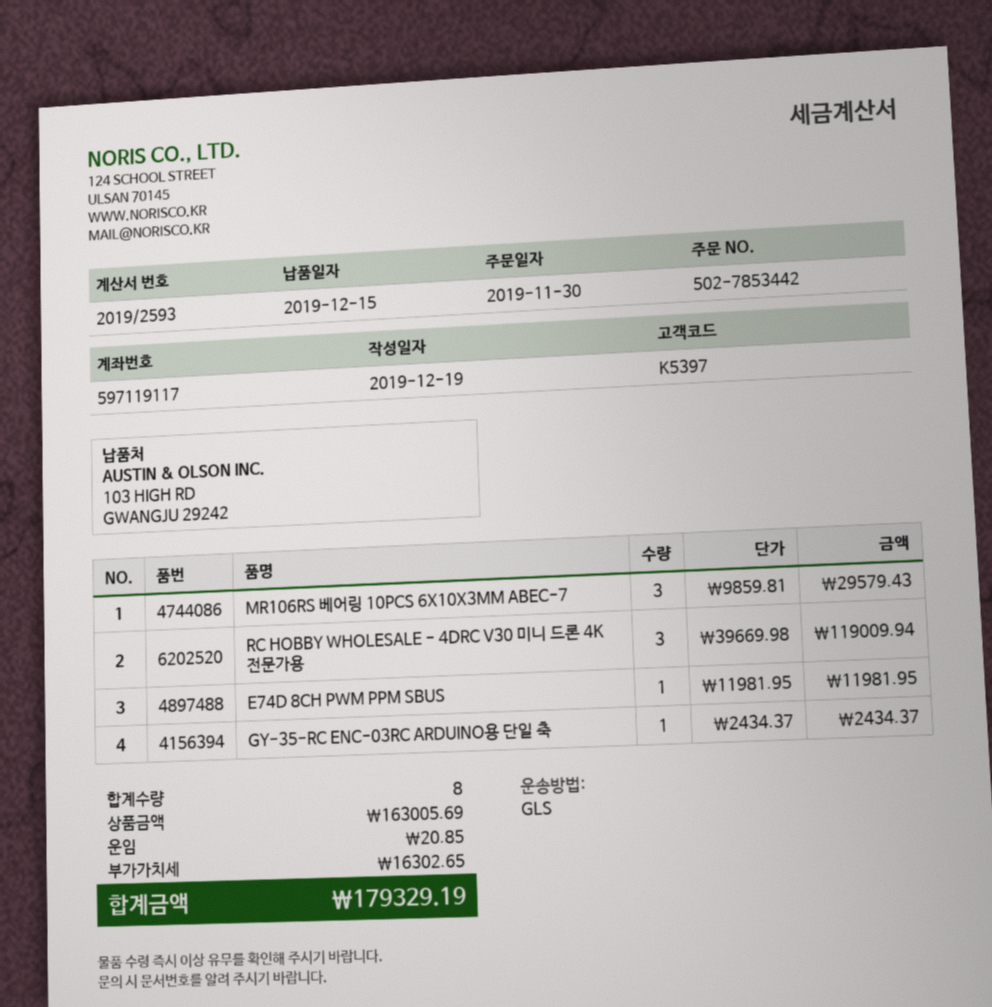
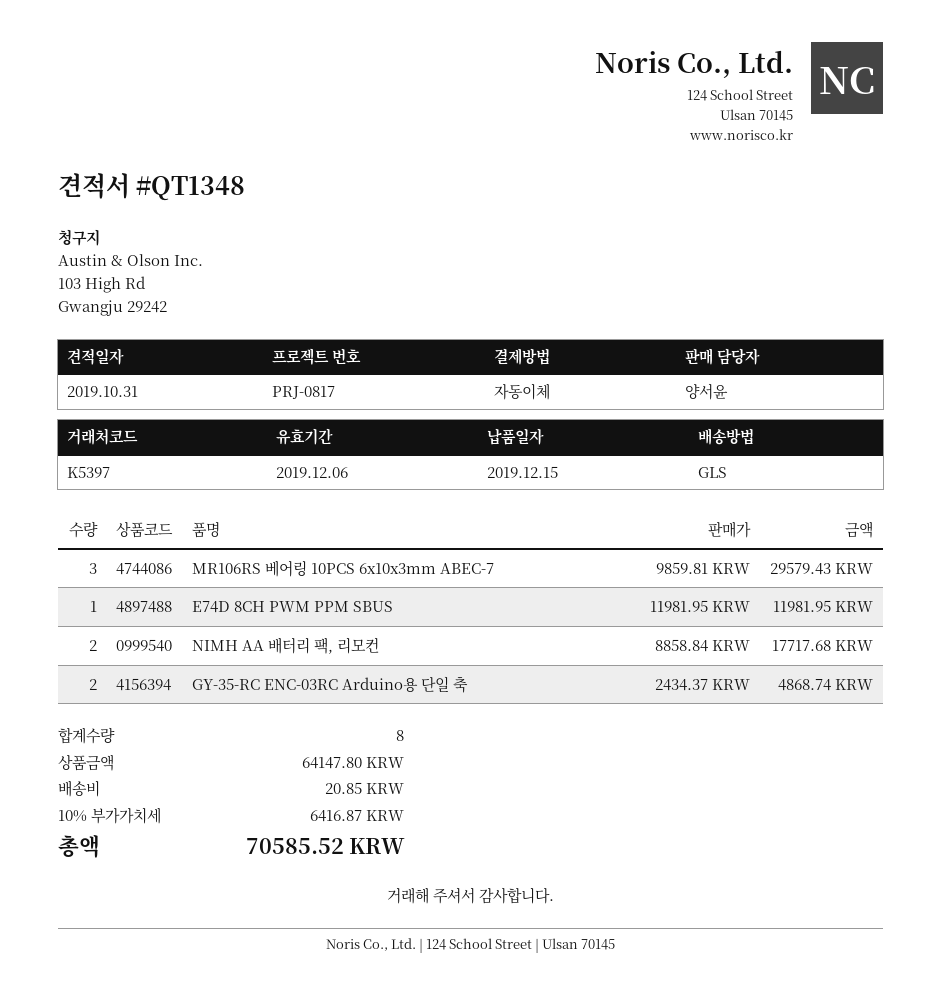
RC HOBBY WHOLESALE - 4DRC V30 미니 드론 4K 전문가용: 3 x 39669.98 = 119009.94 -> none
GY-35-RC ENC-03RC ARDUINO용 단일 축: 1 x 2434.37 = 2434.37 -> 2 x 2434.37 = 4868.74
NIMH AA 배터리 팩, 리모컨: none -> 2 x 8858.84 = 17717.68
subtotal: 163005.69 -> 64147.80
tax: 16302.65 -> 6416.87
total: 179329.19 -> 70585.52

